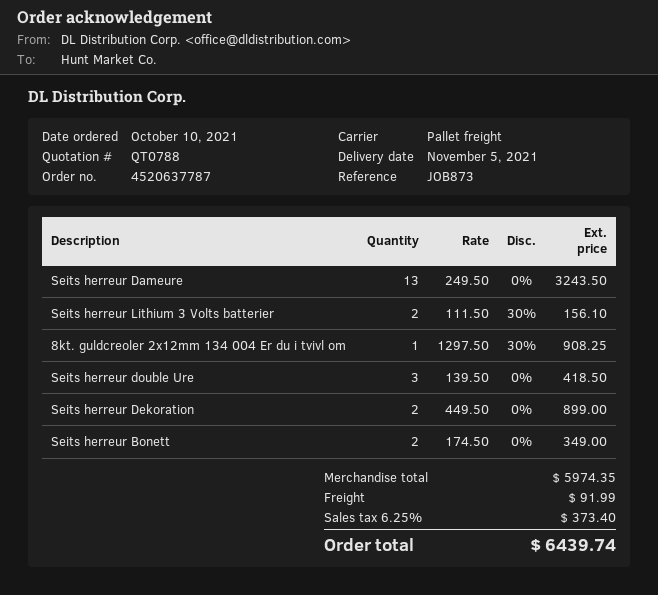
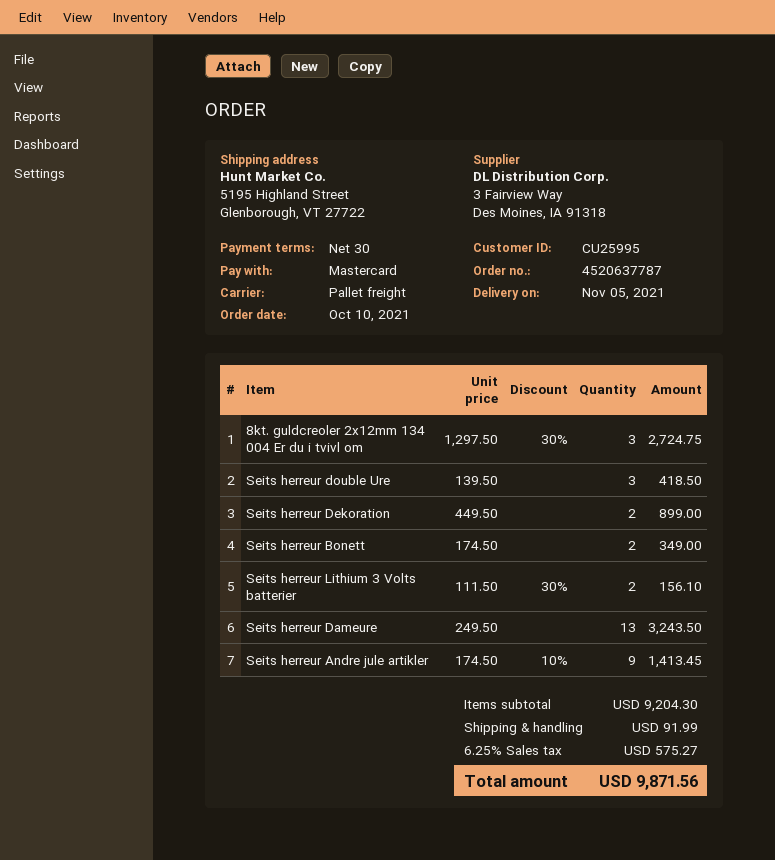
8kt. guldcreoler 2x12mm 134 004 Er du i tvivl om: 1 x 1297.50 - 30% = 908.25 -> 3 x 1297.50 - 30% = 2724.75
Seits herreur Andre jule artikler: none -> 9 x 174.50 - 10% = 1413.45
subtotal: 5974.35 -> 9204.30
tax: 6.25% = 373.40 -> 6.25% = 575.27
total: 6439.74 -> 9871.56

